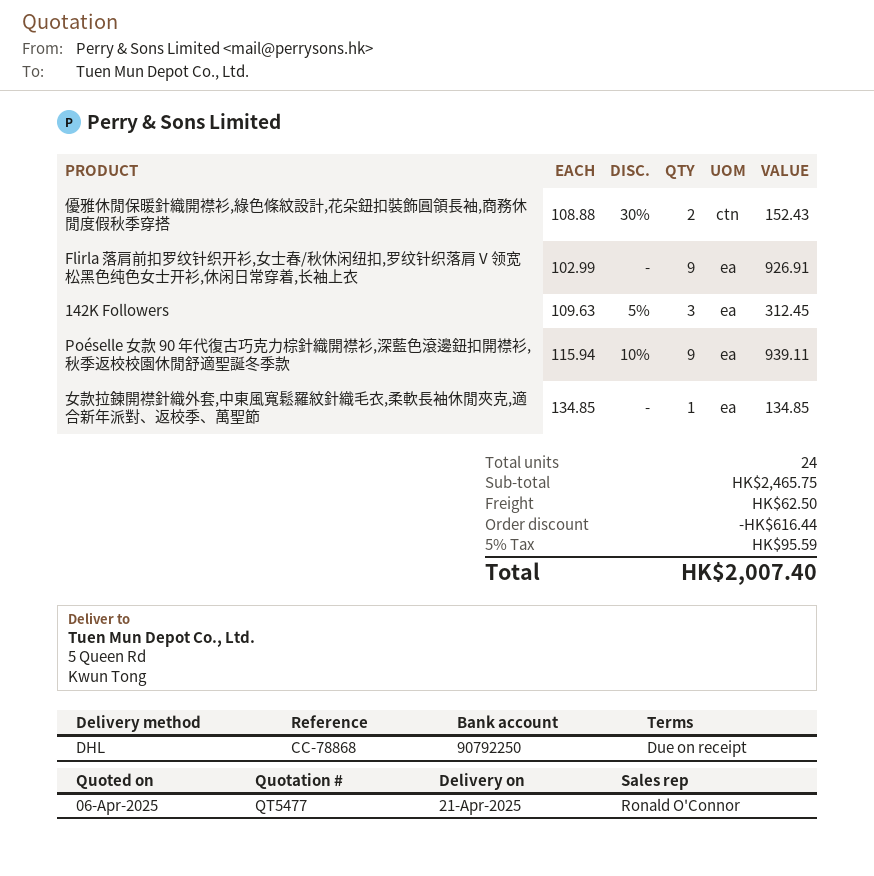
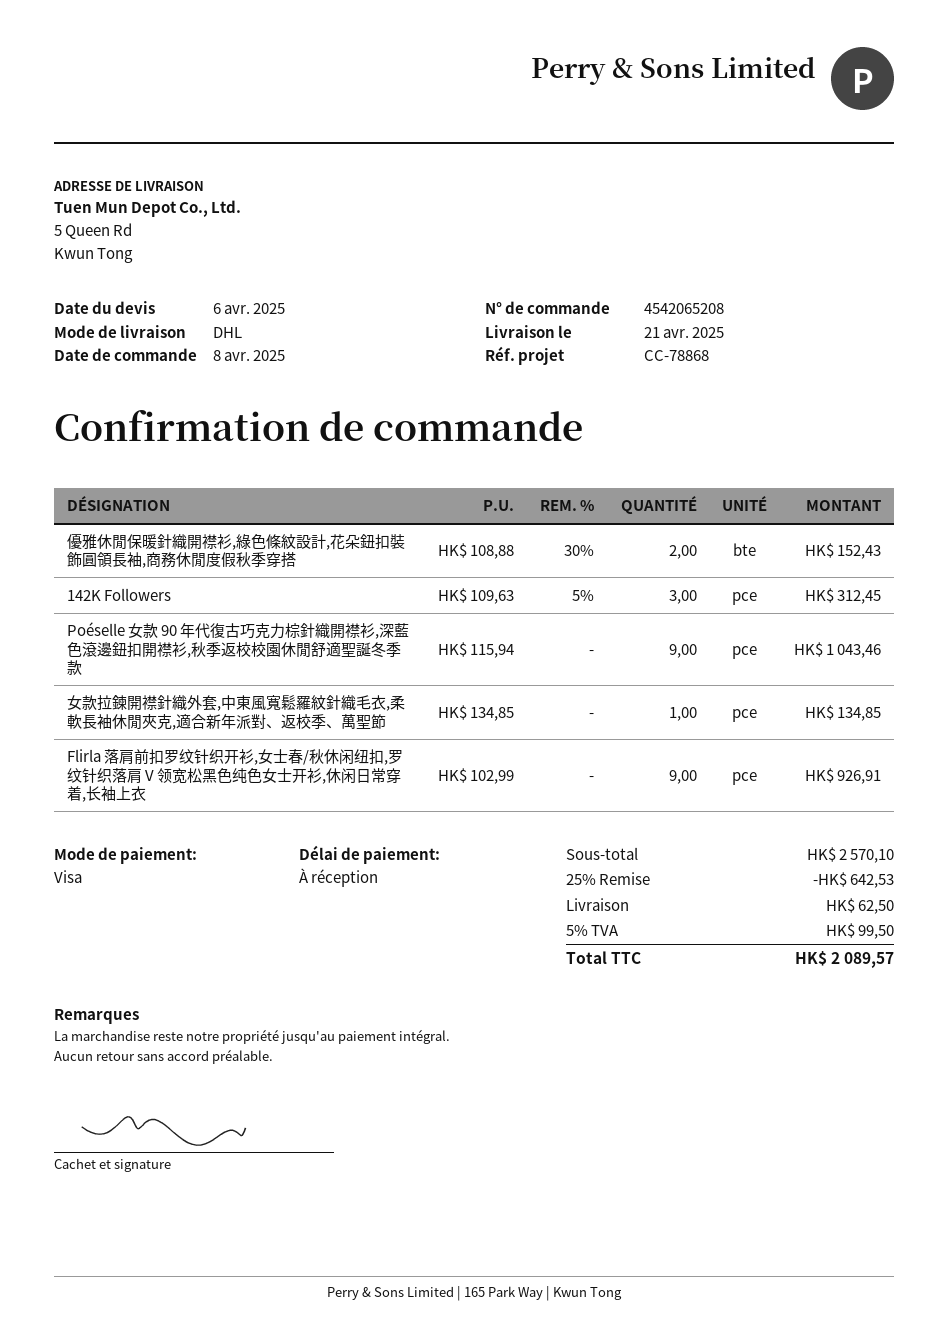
Poéselle 女款 90 年代復古巧克力棕針織開襟衫,深藍色滾邊鈕扣開襟衫,秋季返校校園休閒舒適聖誕冬季款: 9 x 115.94 - 10% = 939.11 -> 9 x 115.94 = 1043.46
subtotal: 2465.75 -> 2570.10
discount: 616.44 -> 642.53
tax: 5% = 95.59 -> 5% = 99.50
total: 2007.40 -> 2089.57

